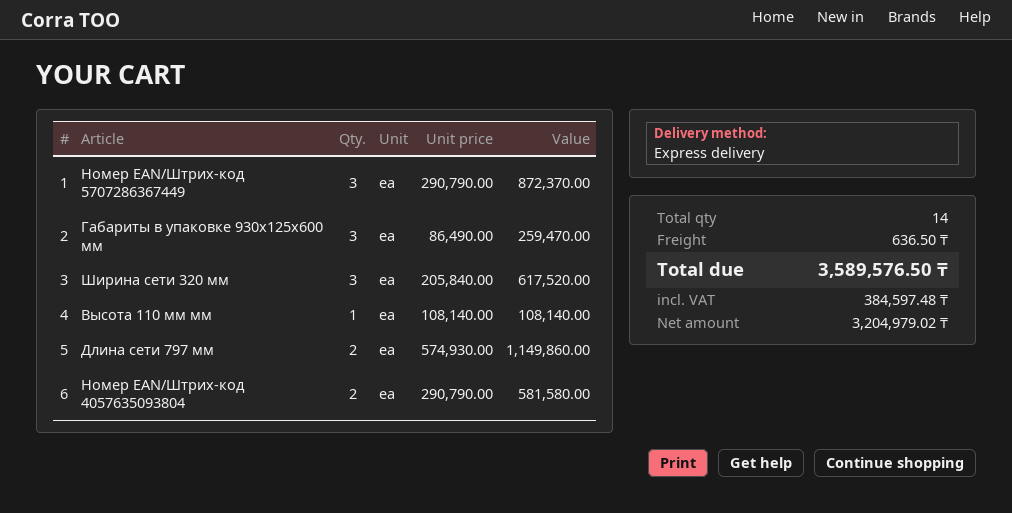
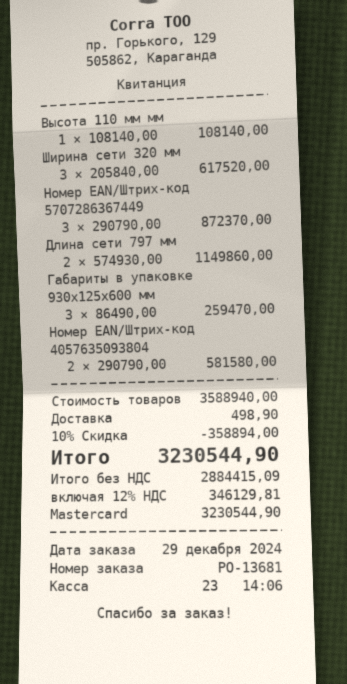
discount: none -> 10% = 358894.00
shipping: 636.50 -> 498.90
net: 3204979.02 -> 2884415.09
tax: 384597.48 -> 346129.81
total: 3589576.50 -> 3230544.90

